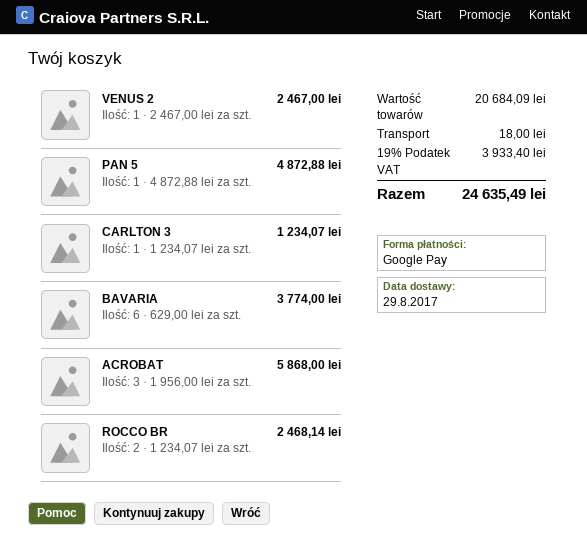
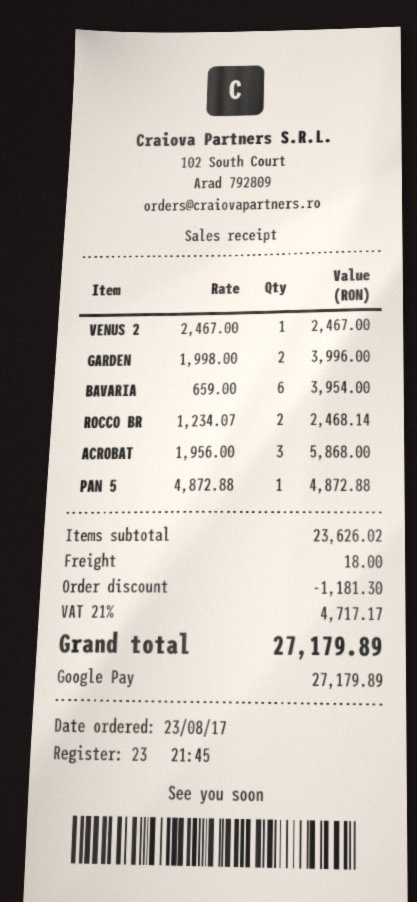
CARLTON 3: 1 x 1234.07 = 1234.07 -> none
BAVARIA: 6 x 629.00 = 3774.00 -> 6 x 659.00 = 3954.00
GARDEN: none -> 2 x 1998.00 = 3996.00
subtotal: 20684.09 -> 23626.02
discount: none -> 1181.30
tax: 19% = 3933.40 -> 21% = 4717.17
total: 24635.49 -> 27179.89

